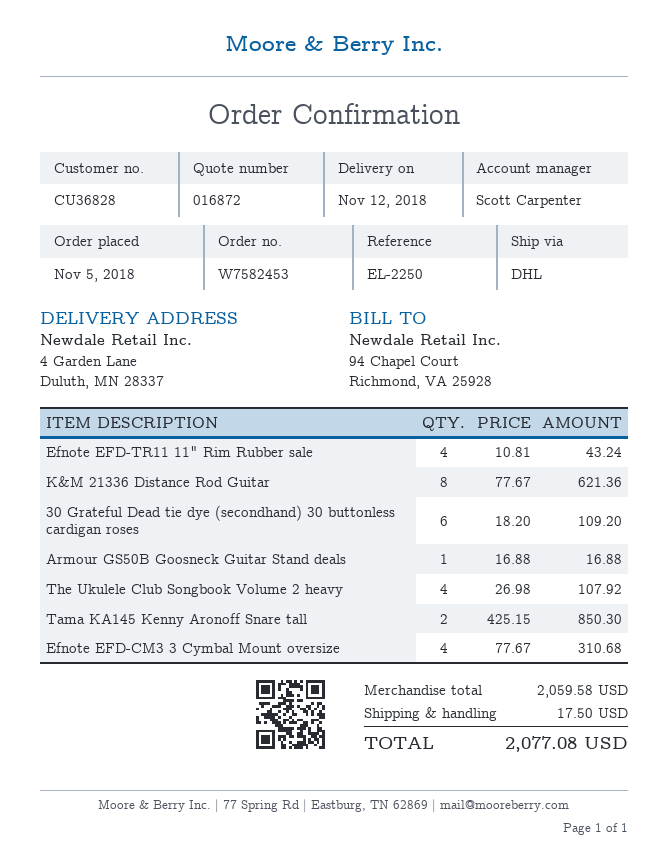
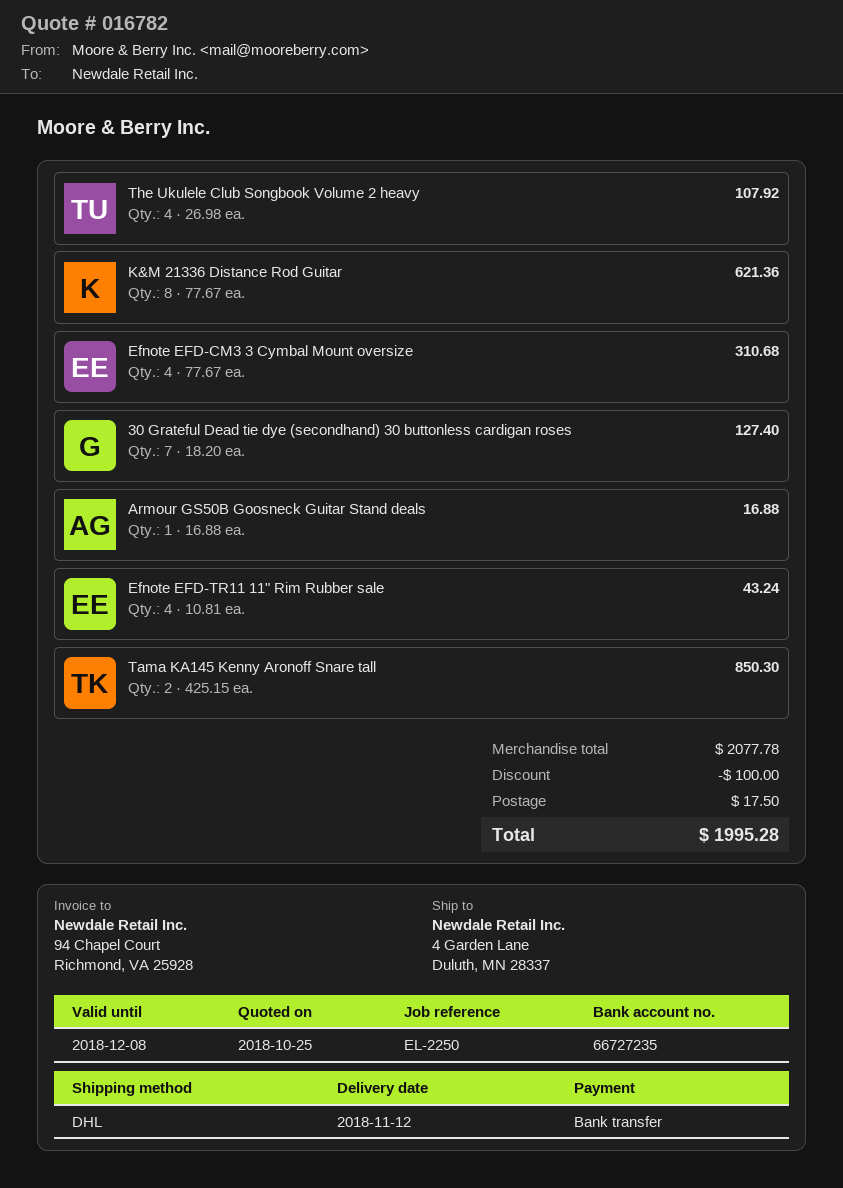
quote number: 016872 -> 016782
30 Grateful Dead tie dye (secondhand) 30 buttonless cardigan roses: 6 x 18.20 = 109.20 -> 7 x 18.20 = 127.40
subtotal: 2059.58 -> 2077.78
discount: none -> 100.00
total: 2077.08 -> 1995.28

